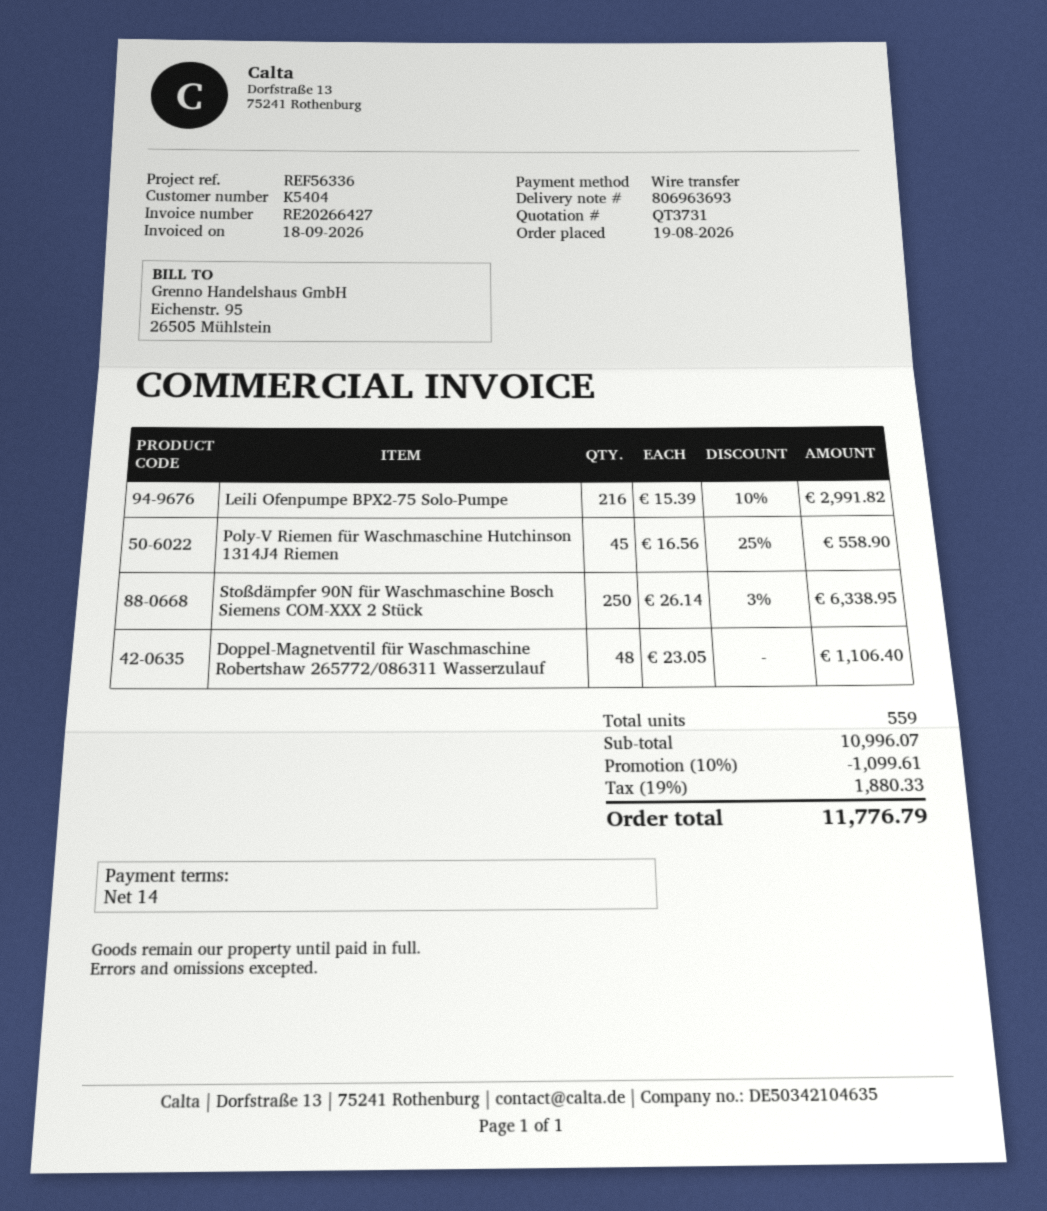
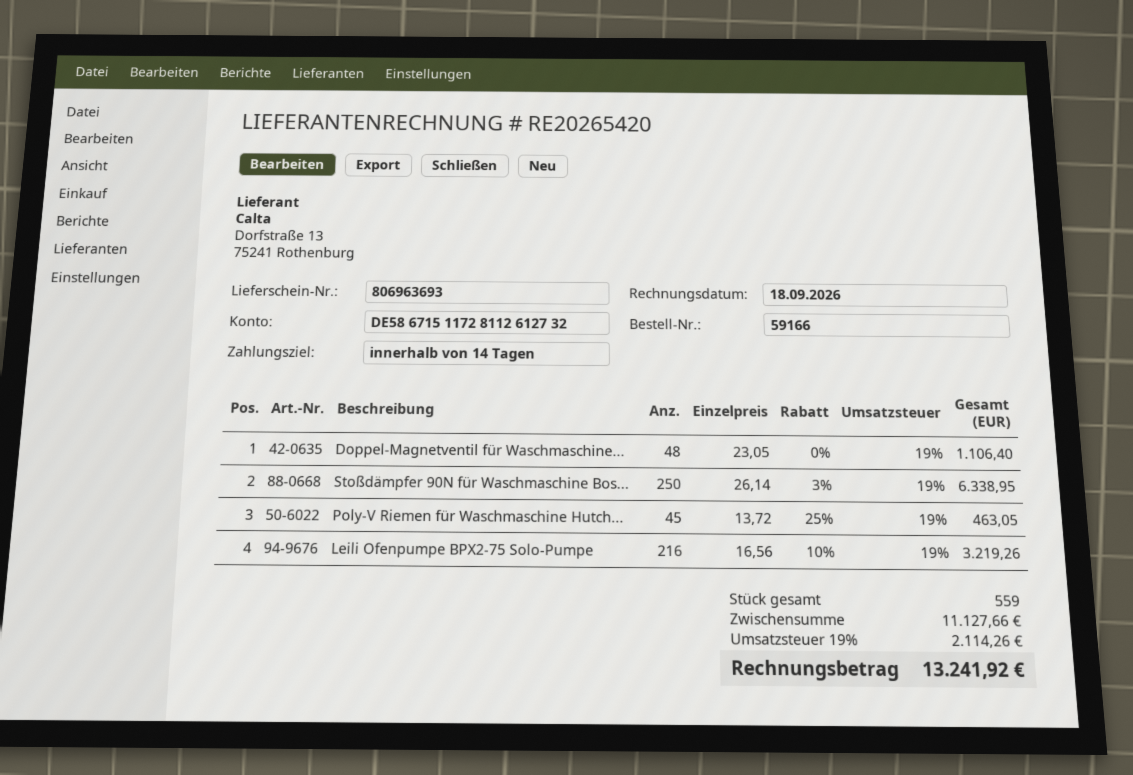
invoice number: RE20266427 -> RE20265420
Leili Ofenpumpe BPX2-75 Solo-Pumpe: 216 x 15.39 - 10% = 2991.82 -> 216 x 16.56 - 10% = 3219.26
Poly-V Riemen für Waschmaschine Hutchinson 1314J4 Riemen: 45 x 16.56 - 25% = 558.90 -> 45 x 13.72 - 25% = 463.05
subtotal: 10996.07 -> 11127.66
discount: 10% = 1099.61 -> none
tax: 19% = 1880.33 -> 19% = 2114.26
total: 11776.79 -> 13241.92

